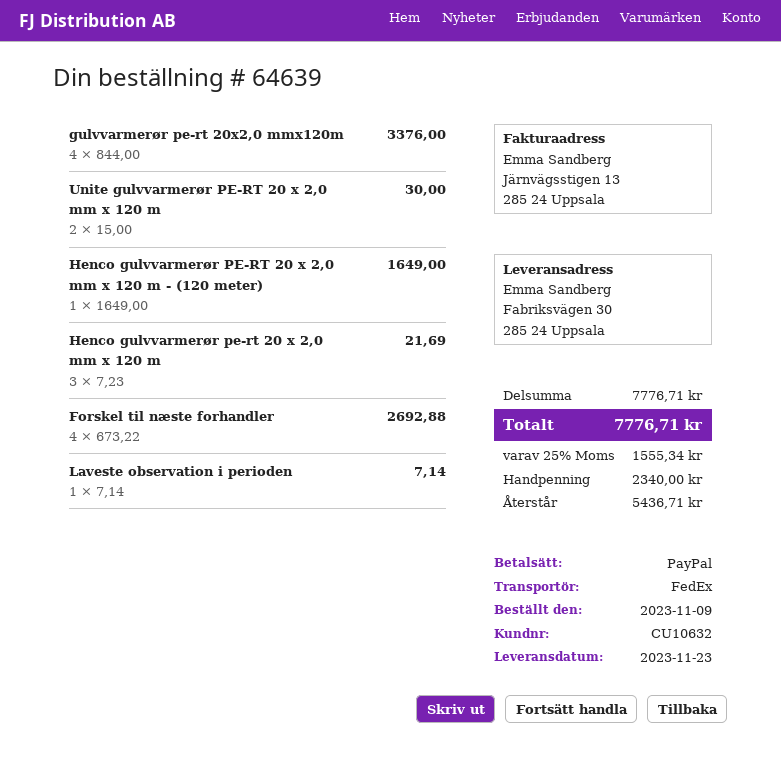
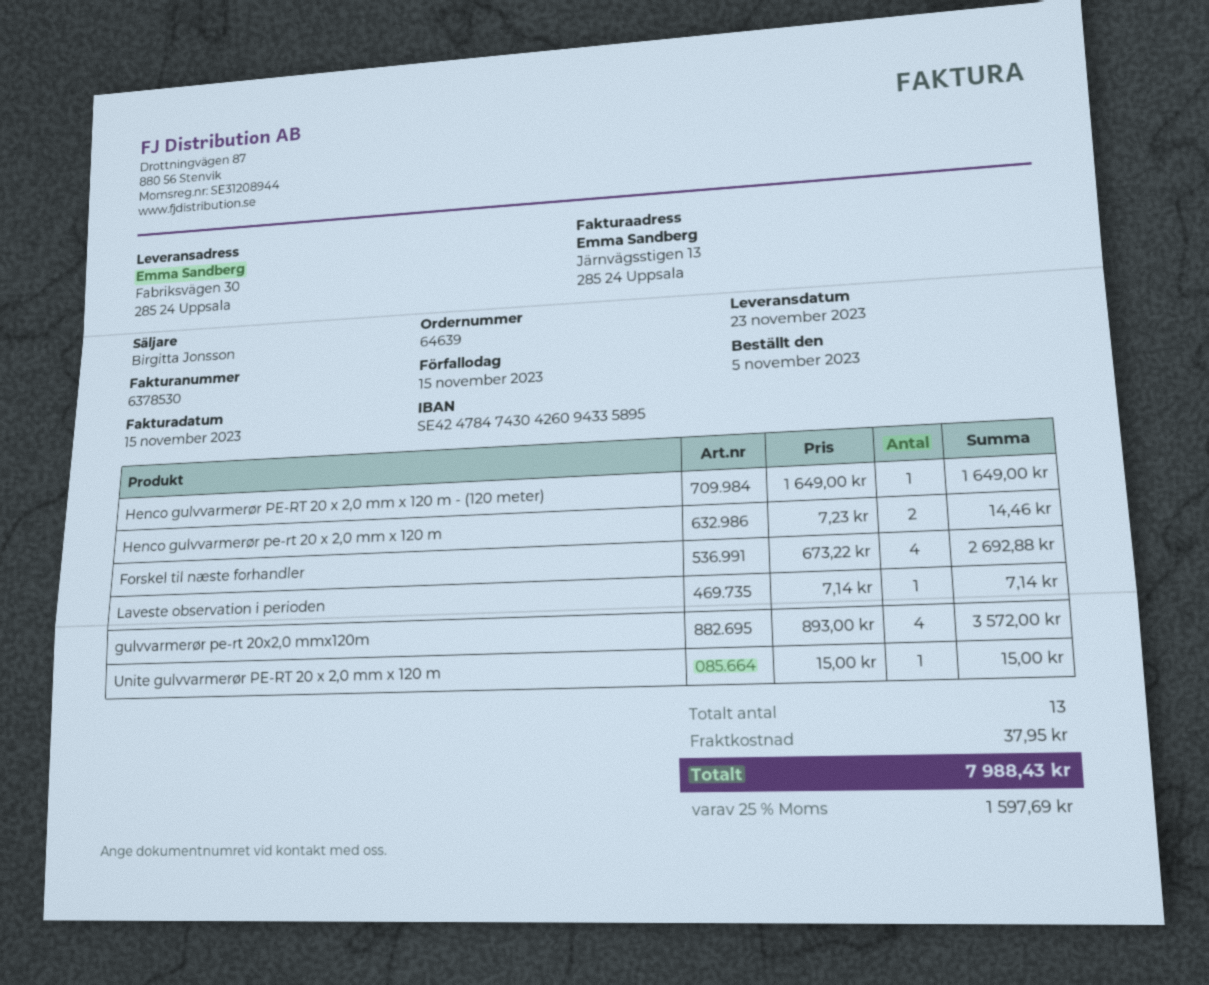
order date: 2023-11-09 -> 2023-11-05
gulvvarmerør pe-rt 20x2,0 mmx120m: 4 x 844.00 = 3376.00 -> 4 x 893.00 = 3572.00
Unite gulvvarmerør PE-RT 20 x 2,0 mm x 120 m: 2 x 15.00 = 30.00 -> 1 x 15.00 = 15.00
Henco gulvvarmerør pe-rt 20 x 2,0 mm x 120 m: 3 x 7.23 = 21.69 -> 2 x 7.23 = 14.46
shipping: none -> 37.95
tax: 25% = 1555.34 -> 25% = 1597.69
total: 7776.71 -> 7988.43

